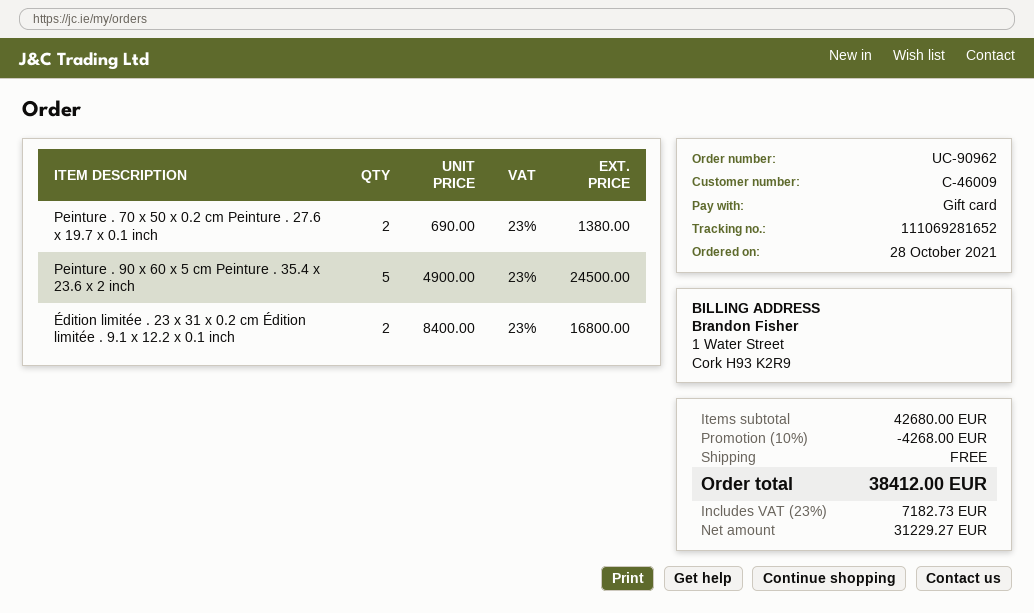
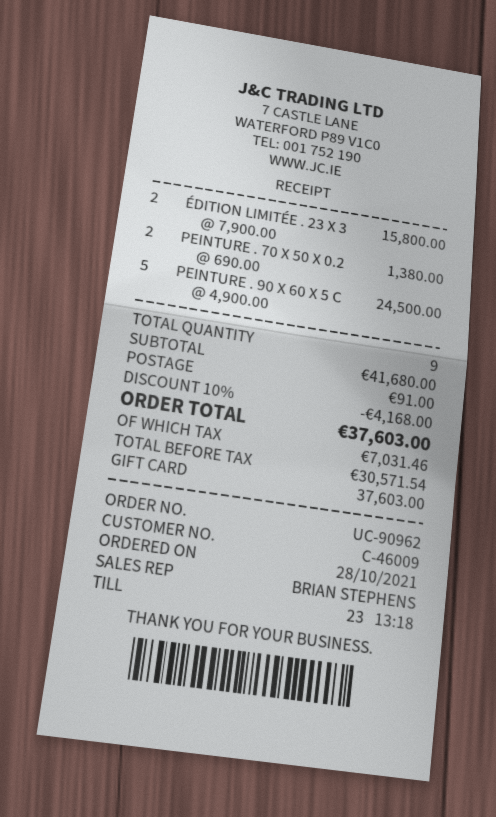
Édition limitée . 23 x 31 x 0.2 cm Édition limitée . 9.1 x 12.2 x 0.1 inch: 2 x 8400.00 = 16800.00 -> 2 x 7900.00 = 15800.00
subtotal: 42680.00 -> 41680.00
discount: 10% = 4268.00 -> 10% = 4168.00
shipping: 0.00 -> 91.00
net: 31229.27 -> 30571.54
tax: 7182.73 -> 7031.46
total: 38412.00 -> 37603.00

